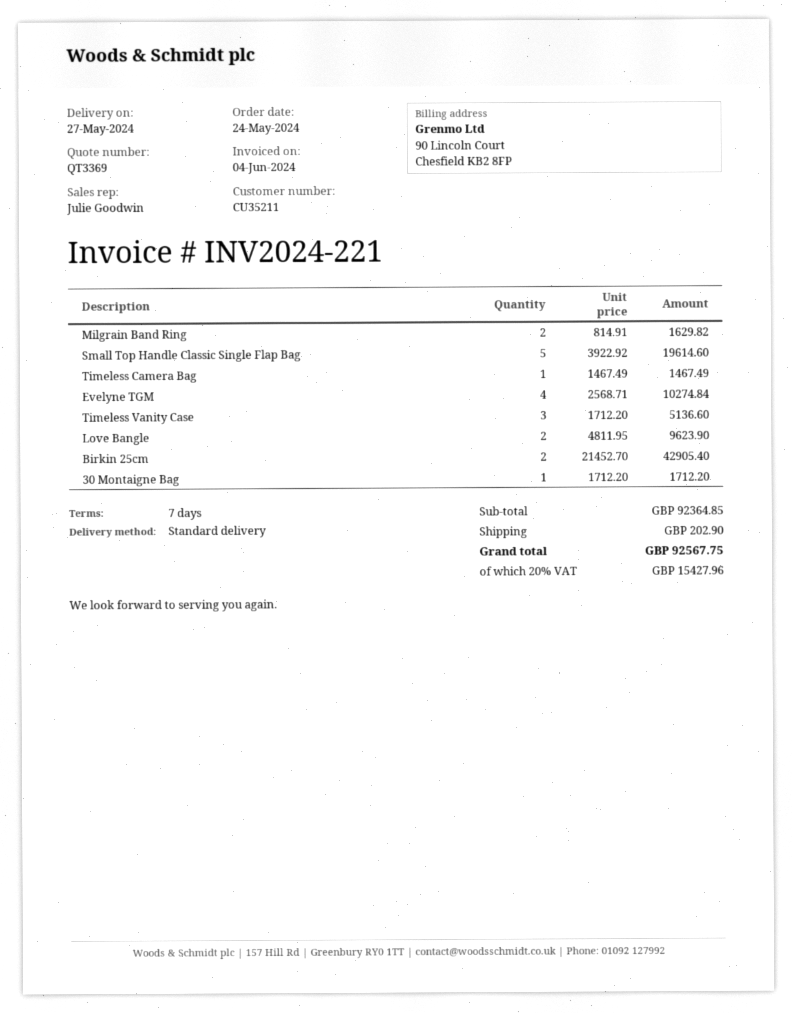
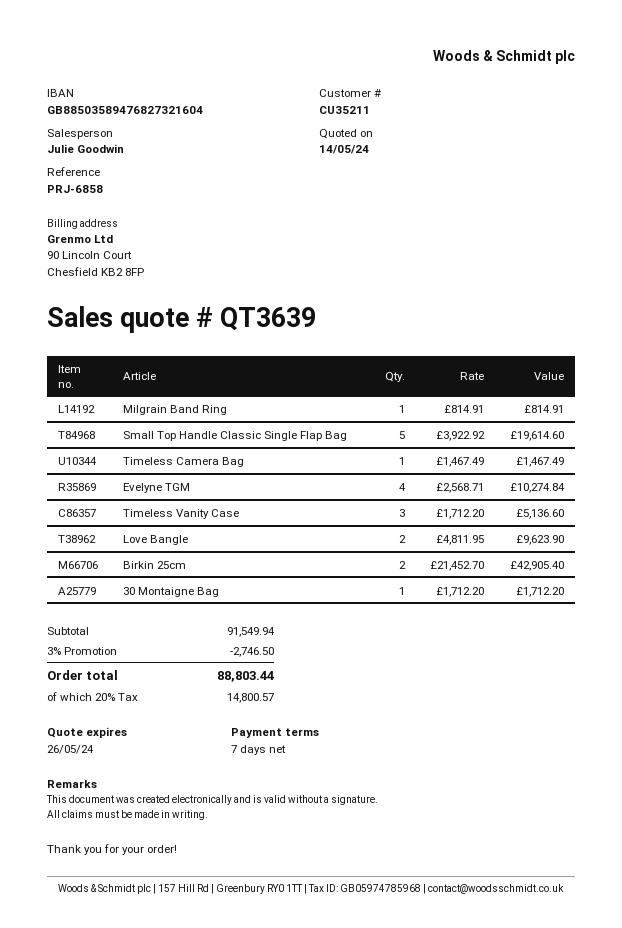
quote number: QT3369 -> QT3639
Milgrain Band Ring: 2 x 814.91 = 1629.82 -> 1 x 814.91 = 814.91
subtotal: 92364.85 -> 91549.94
discount: none -> 3% = 2746.50
shipping: 202.90 -> none
tax: 20% = 15427.96 -> 20% = 14800.57
total: 92567.75 -> 88803.44

